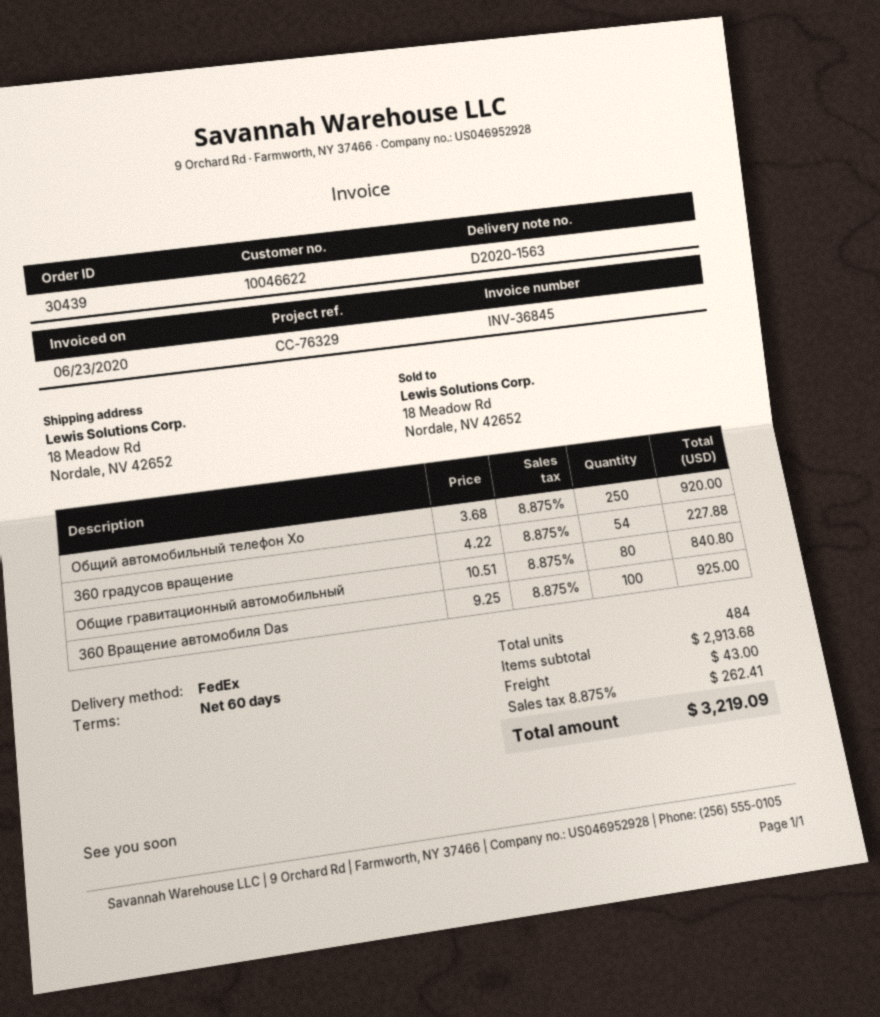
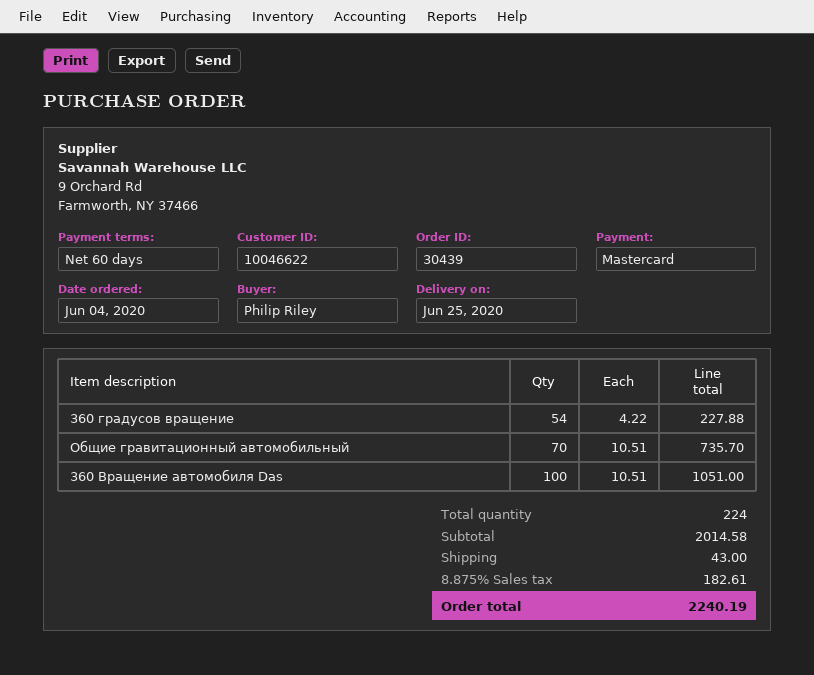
Общий автомобильный телефон Хо: 250 x 3.68 = 920.00 -> none
Общие гравитационный автомобильный: 80 x 10.51 = 840.80 -> 70 x 10.51 = 735.70
360 Вращение автомобиля Das: 100 x 9.25 = 925.00 -> 100 x 10.51 = 1051.00
total quantity: 484 -> 224
subtotal: 2913.68 -> 2014.58
tax: 8.875% = 262.41 -> 8.875% = 182.61
total: 3219.09 -> 2240.19

